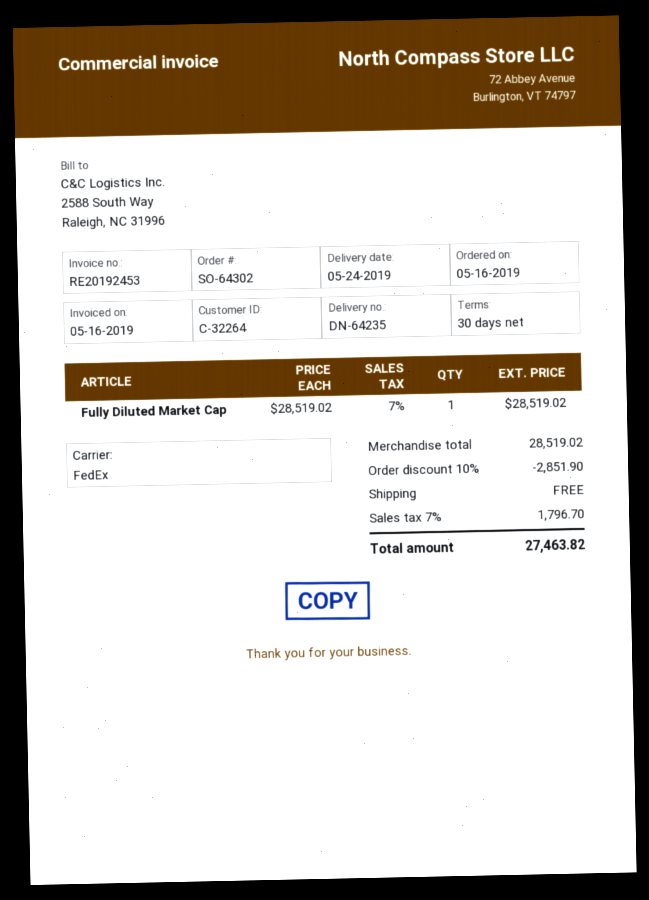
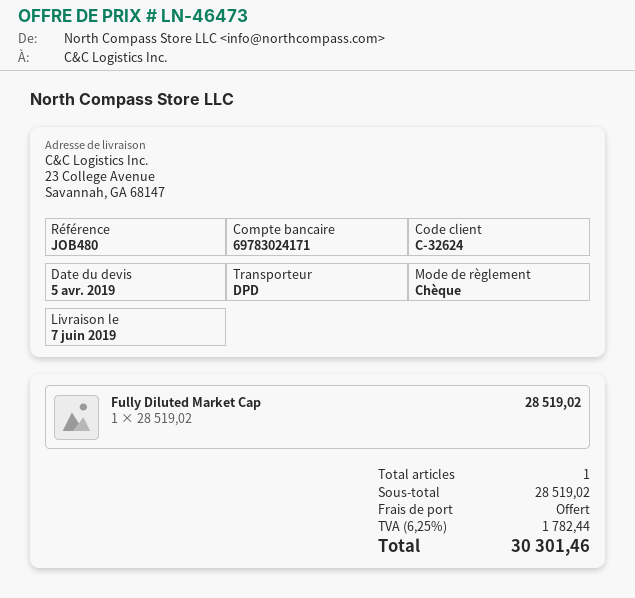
delivery date: 2019-05-24 -> 2019-06-07
customer number: C-32264 -> C-32624
shipping method: FedEx -> DPD
discount: 10% = 2851.90 -> none
tax: 7% = 1796.70 -> 6.25% = 1782.44
total: 27463.82 -> 30301.46

